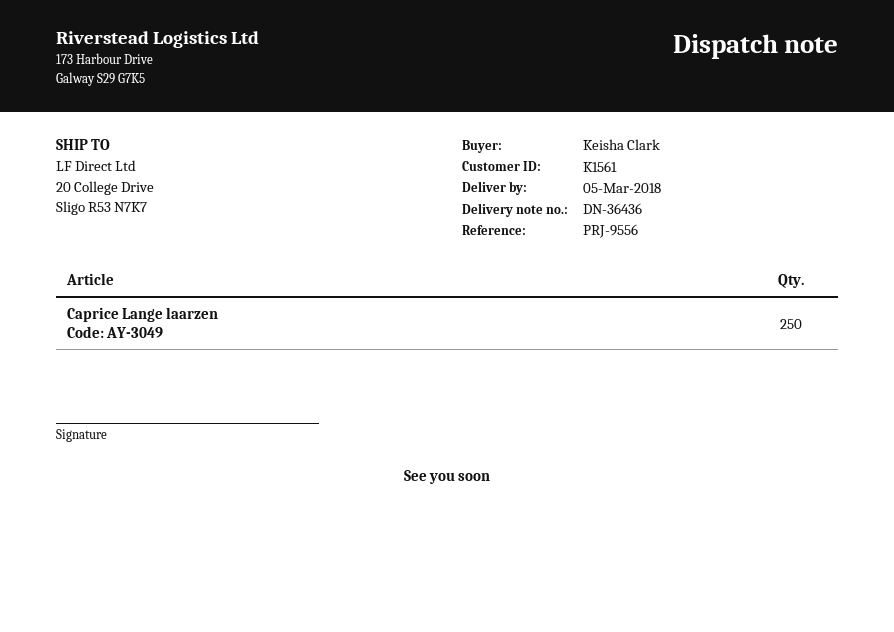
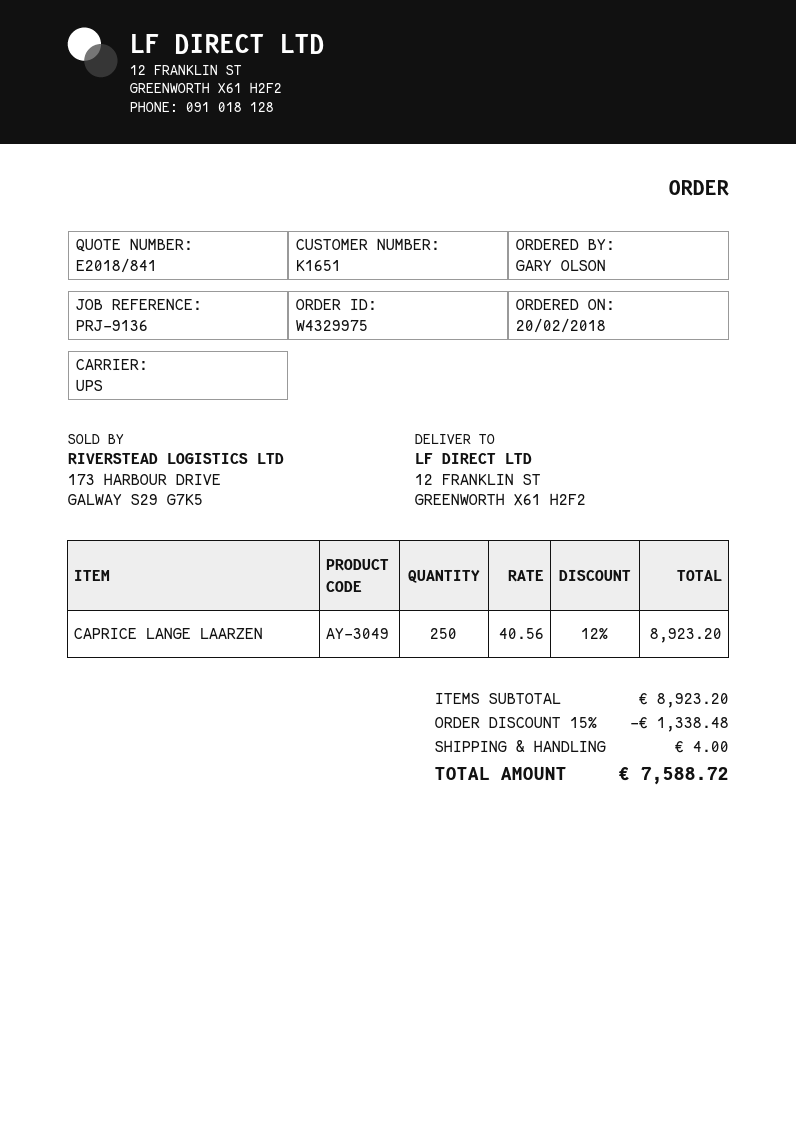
customer number: K1561 -> K1651
reference: PRJ-9556 -> PRJ-9136
ordered by: Keisha Clark -> GARY OLSON
ship to: 20 College Drive, Sligo R53 N7K7 -> 12 FRANKLIN ST, GREENWORTH X61 H2F2

